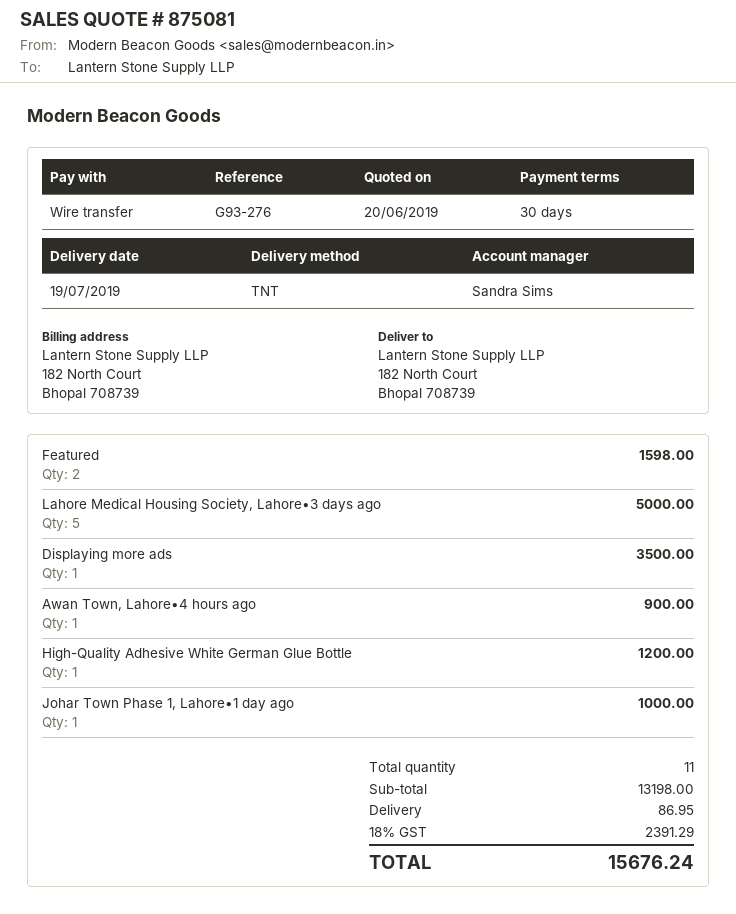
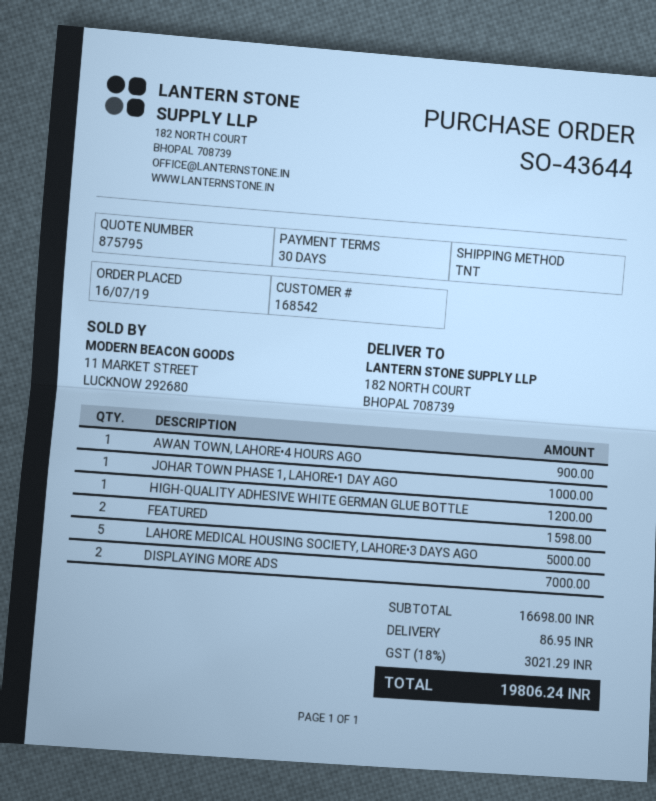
quote number: 875081 -> 875795
Displaying more ads: 1 for 3500.00 -> 2 for 7000.00
subtotal: 13198.00 -> 16698.00
tax: 18% = 2391.29 -> 18% = 3021.29
total: 15676.24 -> 19806.24

